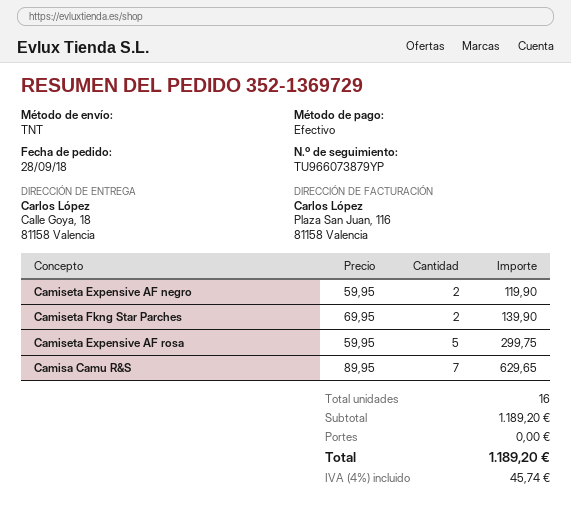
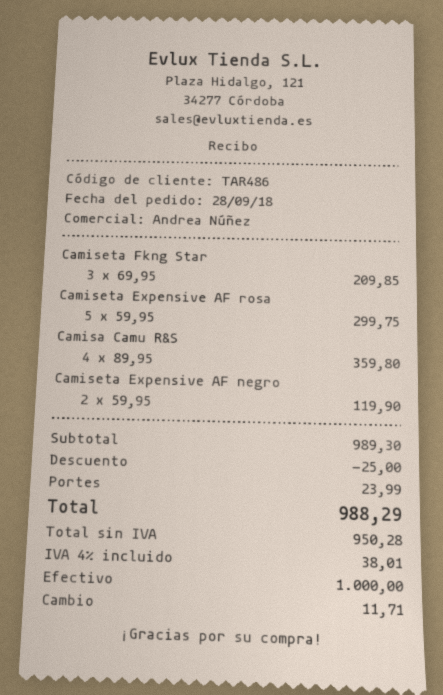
Camiseta Fkng Star Parches: 2 x 69.95 = 139.90 -> 3 x 69.95 = 209.85
Camisa Camu R&S: 7 x 89.95 = 629.65 -> 4 x 89.95 = 359.80
subtotal: 1189.20 -> 989.30
discount: none -> 25.00
shipping: 0.00 -> 23.99
tax: 4% = 45.74 -> 4% = 38.01
total: 1189.20 -> 988.29

